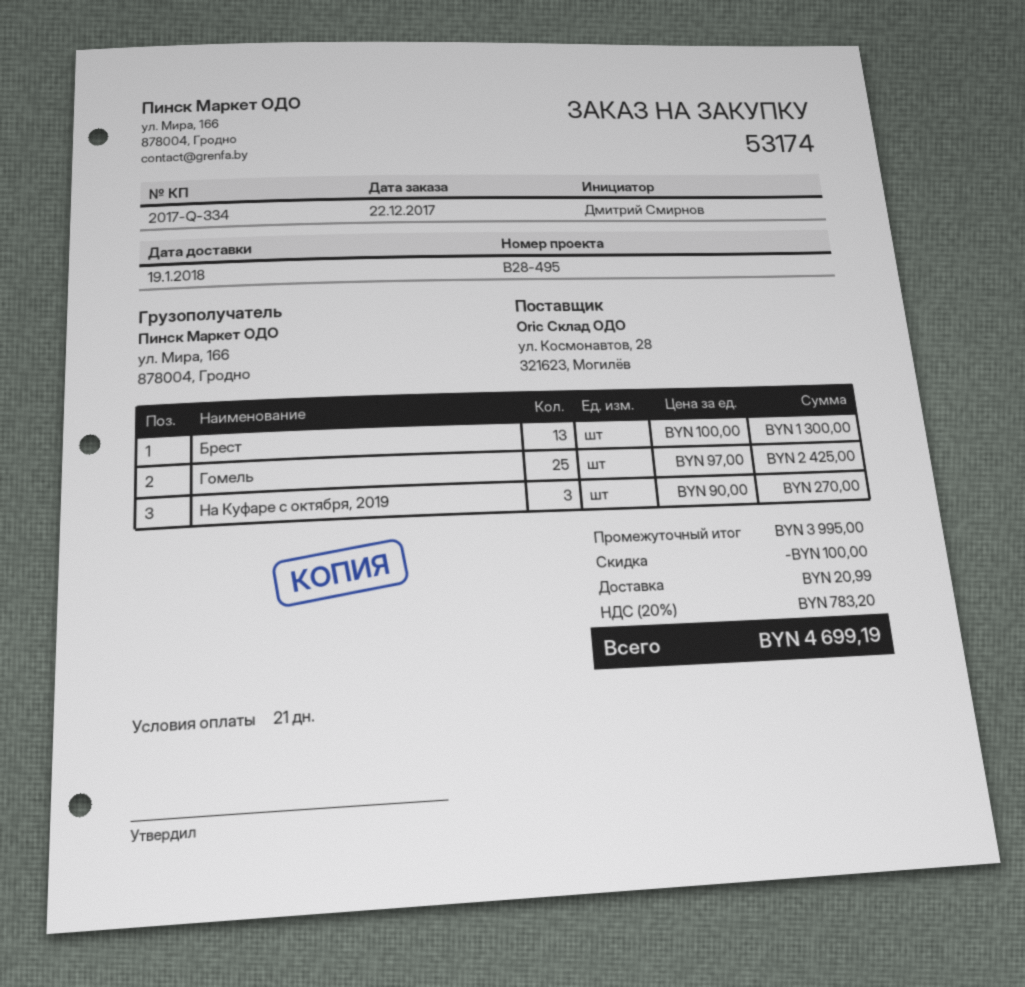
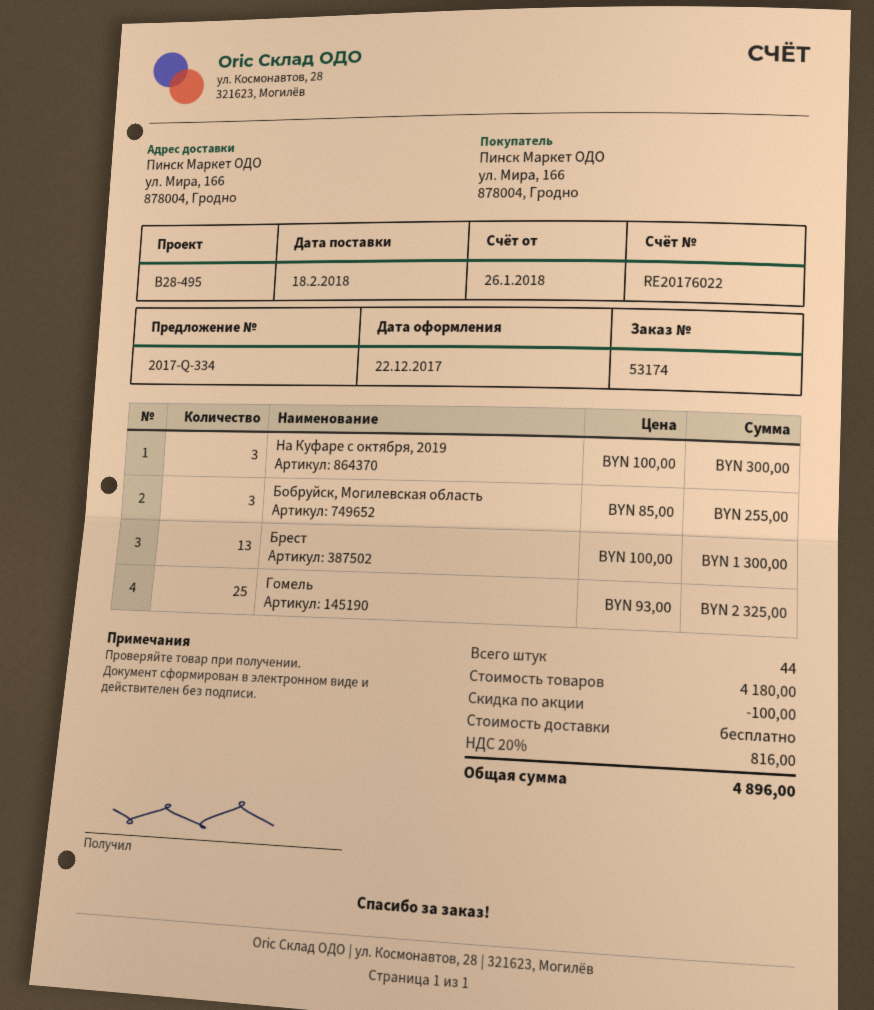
delivery date: 2018-01-19 -> 2018-02-18
Гомель: 25 x 97.00 = 2425.00 -> 25 x 93.00 = 2325.00
На Куфаре с октября, 2019: 3 x 90.00 = 270.00 -> 3 x 100.00 = 300.00
Бобруйск, Могилевская область: none -> 3 x 85.00 = 255.00
subtotal: 3995.00 -> 4180.00
shipping: 20.99 -> 0.00
tax: 20% = 783.20 -> 20% = 816.00
total: 4699.19 -> 4896.00

